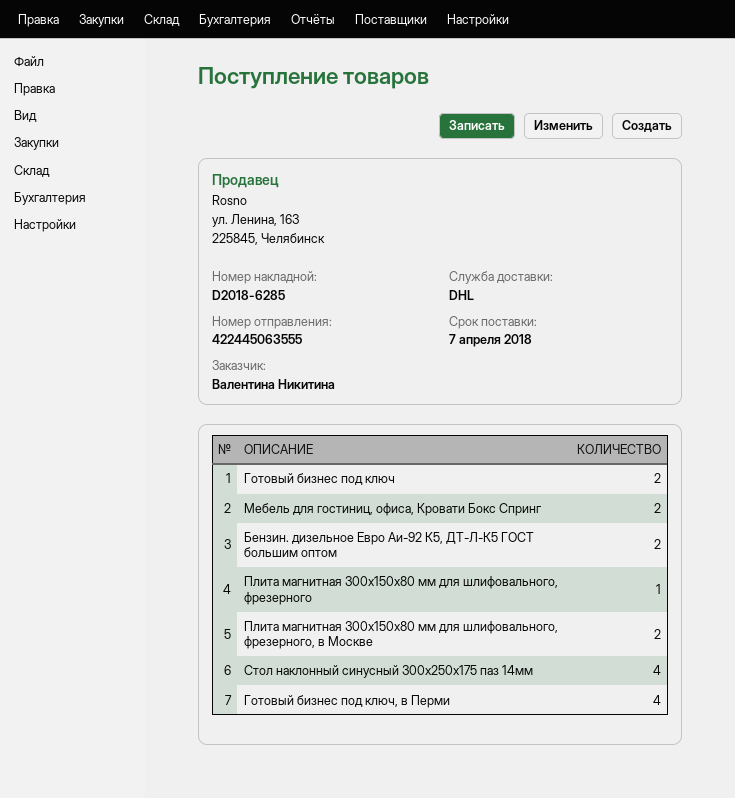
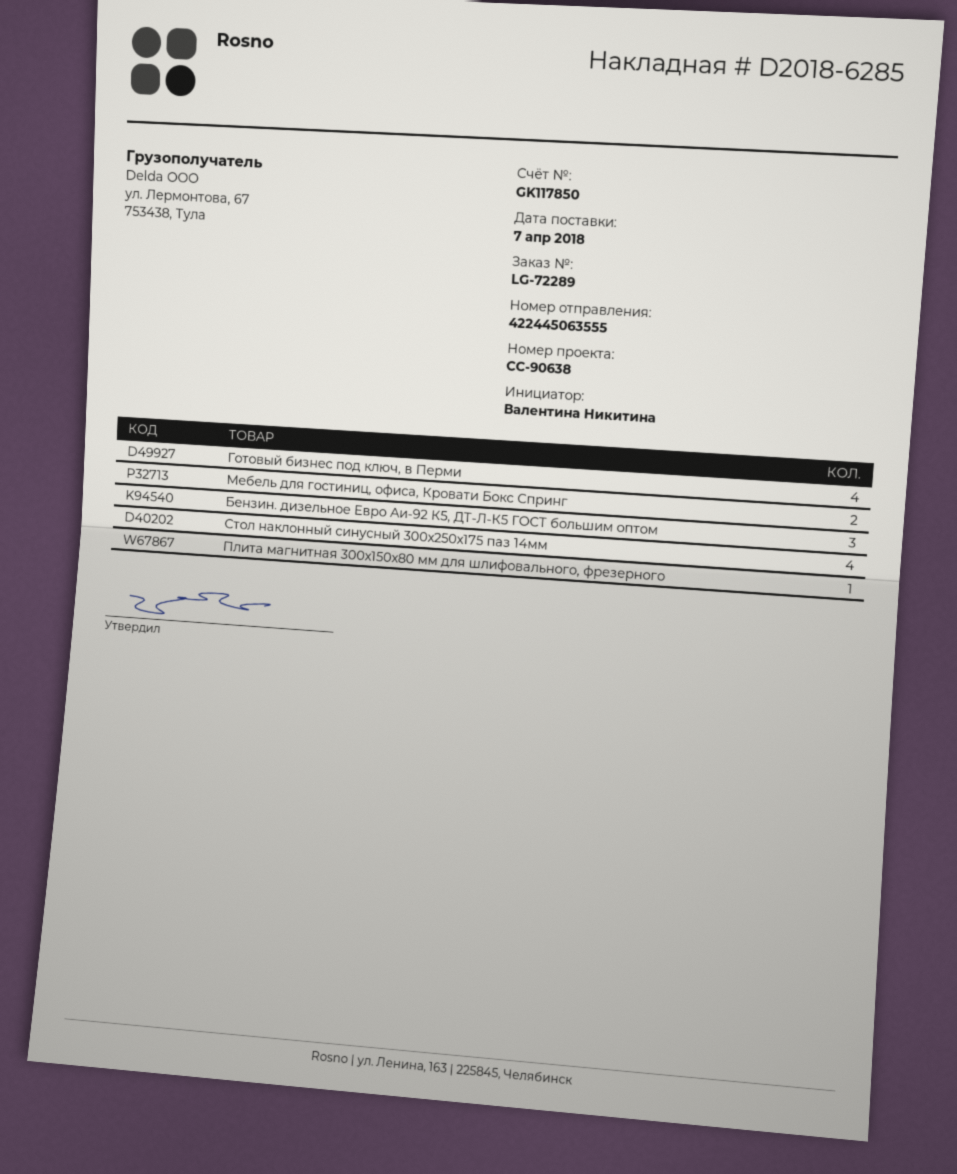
Готовый бизнес под ключ: 2 -> none
Бензин. дизельное Евро Аи-92 К5, ДТ-Л-К5 ГОСТ большим оптом: 2 -> 3
Плита магнитная 300х150х80 мм для шлифовального, фрезерного, в Москве: 2 -> none

